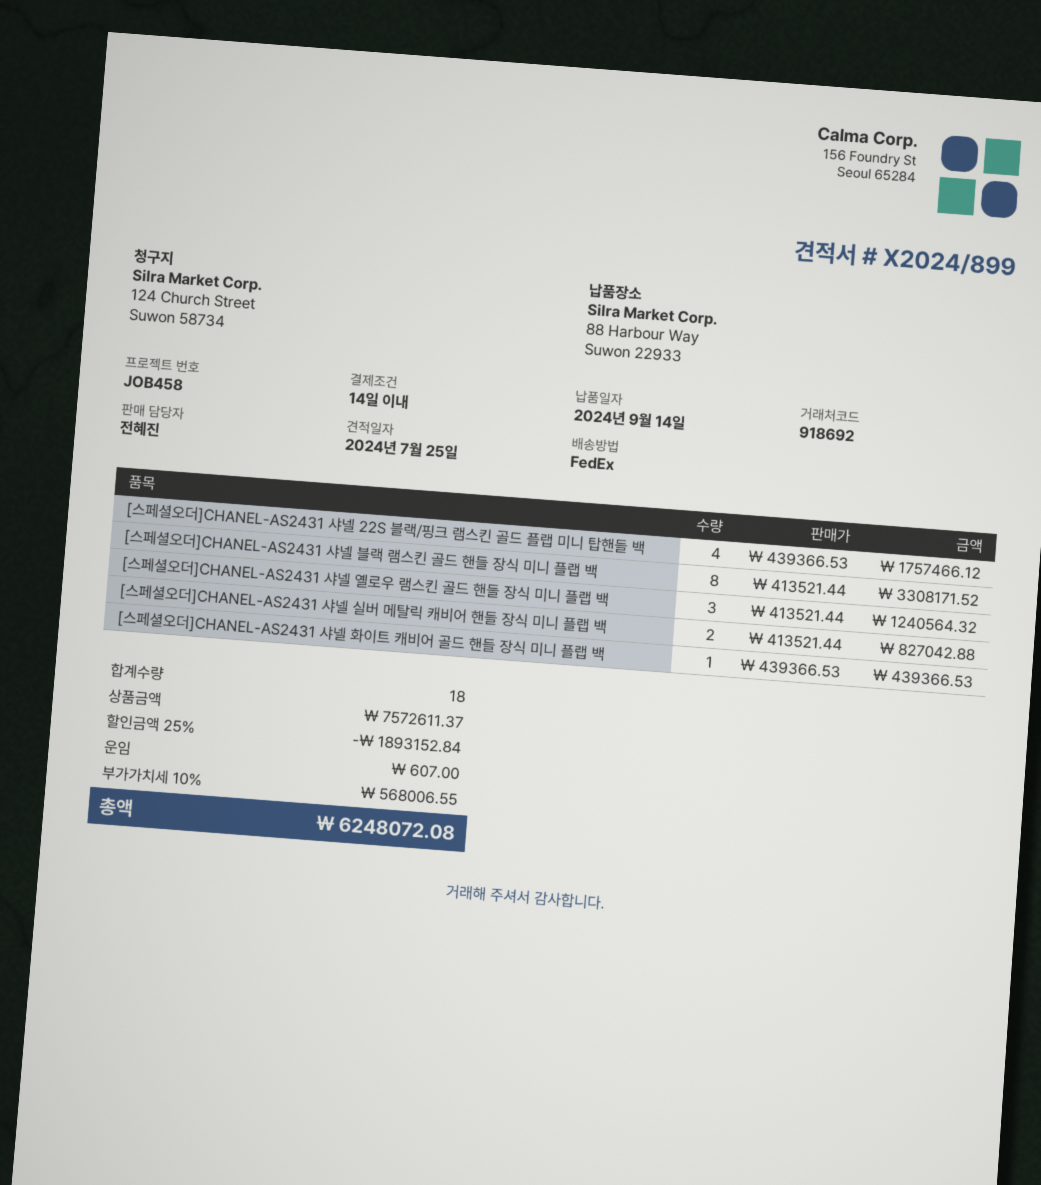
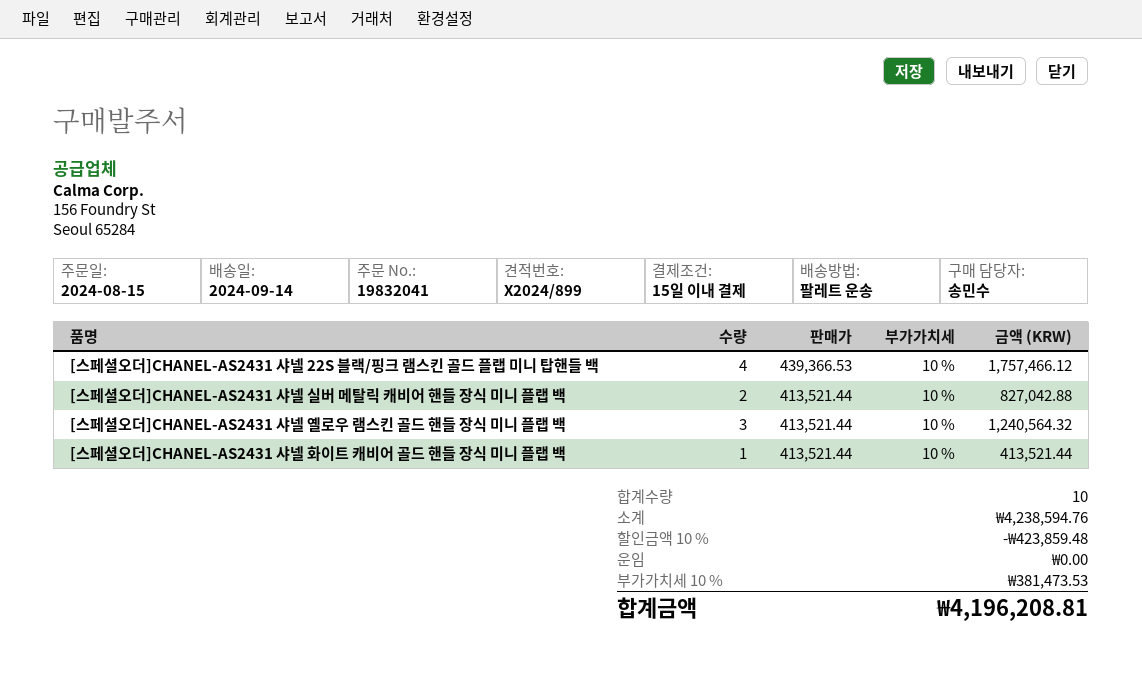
payment terms: 14 days -> 15 days
shipping method: FedEx -> pallet freight
[스페셜오더]CHANEL-AS2431 샤넬 블랙 램스킨 골드 핸들 장식 미니 플랩 백: 8 x 413521.44 = 3308171.52 -> none
[스페셜오더]CHANEL-AS2431 샤넬 화이트 캐비어 골드 핸들 장식 미니 플랩 백: 1 x 439366.53 = 439366.53 -> 1 x 413521.44 = 413521.44
total quantity: 18 -> 10
subtotal: 7572611.37 -> 4238594.76
discount: 25% = 1893152.84 -> 10% = 423859.48
shipping: 607.00 -> 0.00
tax: 10% = 568006.55 -> 10% = 381473.53
total: 6248072.08 -> 4196208.81

